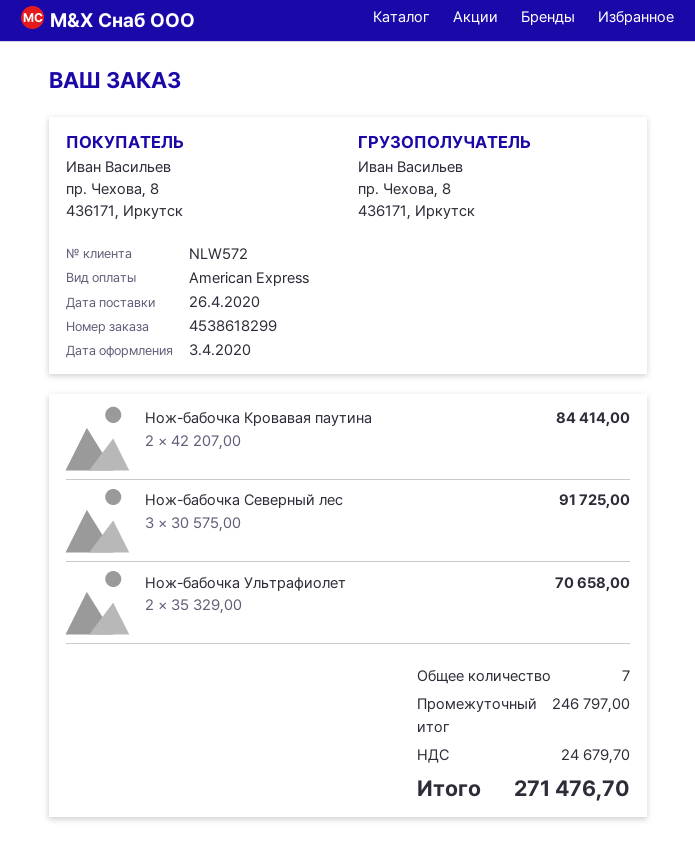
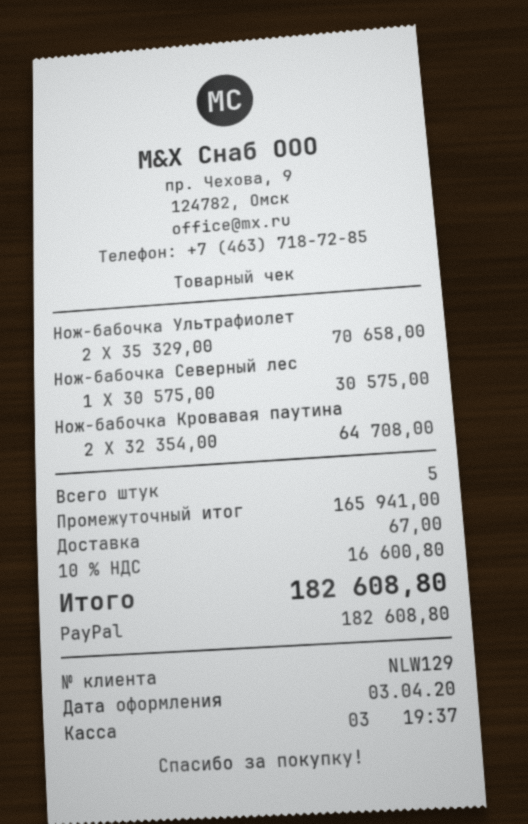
customer number: NLW572 -> NLW129
payment method: American Express -> PayPal
Нож-бабочка Кровавая паутина: 2 x 42207.00 = 84414.00 -> 2 x 32354.00 = 64708.00
Нож-бабочка Северный лес: 3 x 30575.00 = 91725.00 -> 1 x 30575.00 = 30575.00
total quantity: 7 -> 5
subtotal: 246797.00 -> 165941.00
shipping: none -> 67.00
tax: 24679.70 -> 16600.80
total: 271476.70 -> 182608.80

